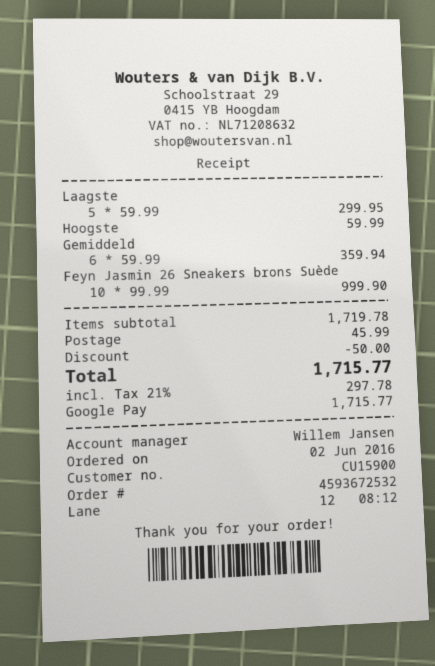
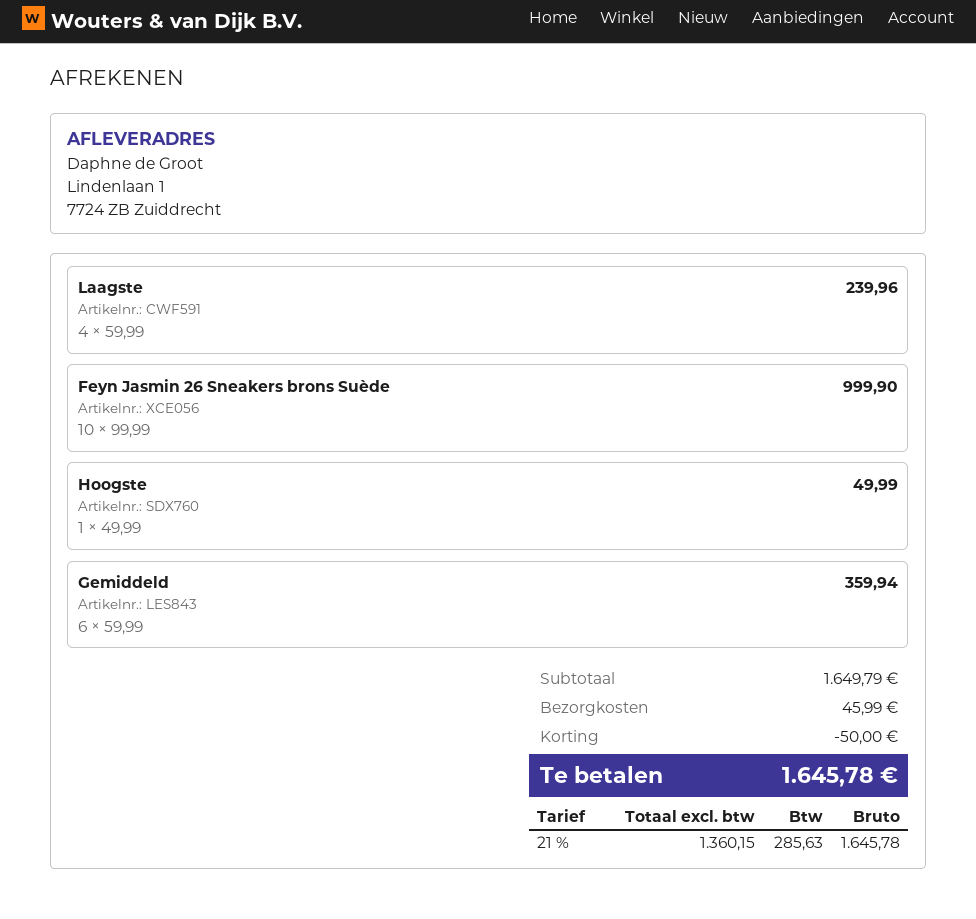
Laagste: 5 x 59.99 = 299.95 -> 4 x 59.99 = 239.96
Hoogste: 1 x 59.99 = 59.99 -> 1 x 49.99 = 49.99
subtotal: 1719.78 -> 1649.79
tax: 21% = 297.78 -> 21% = 285.63
total: 1715.77 -> 1645.78

